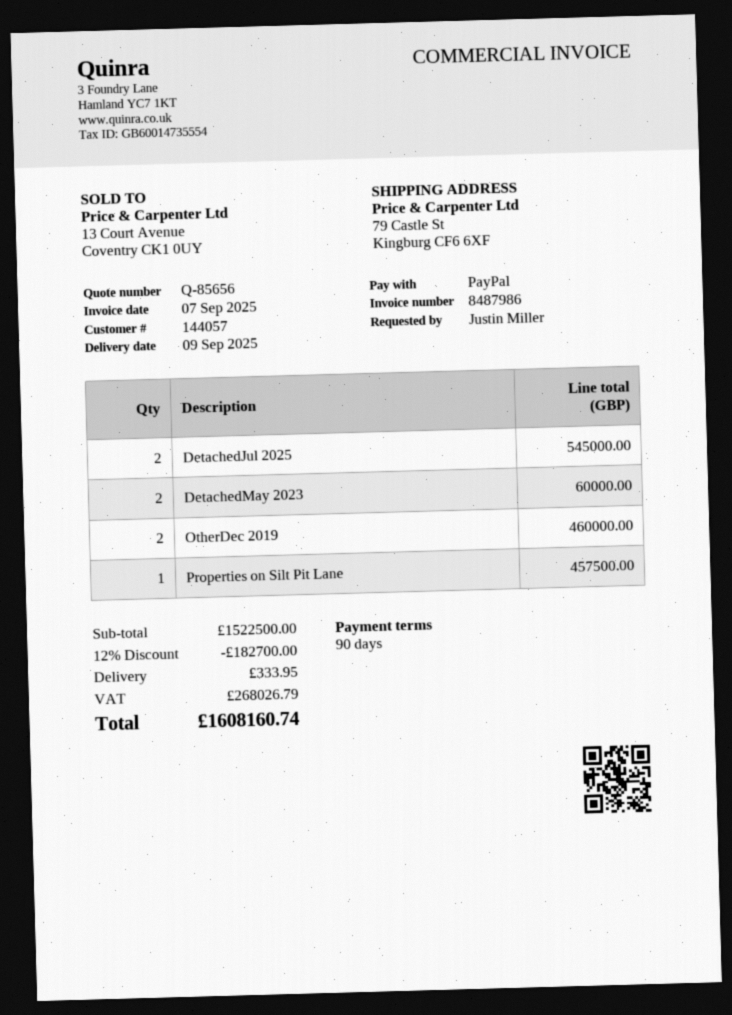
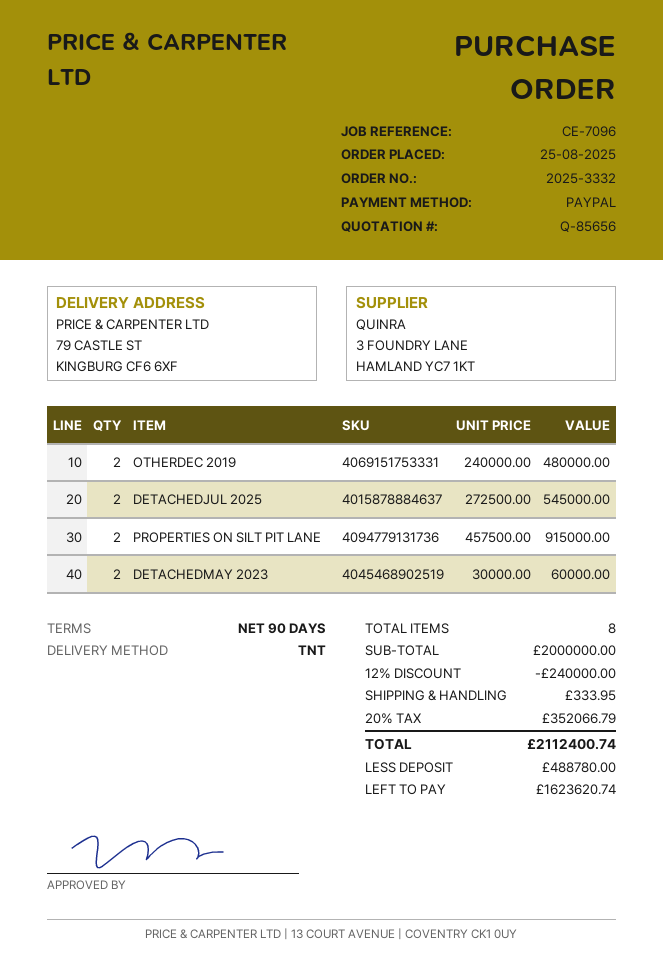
OtherDec 2019: 2 for 460000.00 -> 2 for 480000.00
Properties on Silt Pit Lane: 1 for 457500.00 -> 2 for 915000.00
subtotal: 1522500.00 -> 2000000.00
discount: 12% = 182700.00 -> 12% = 240000.00
tax: 268026.79 -> 352066.79
total: 1608160.74 -> 2112400.74

